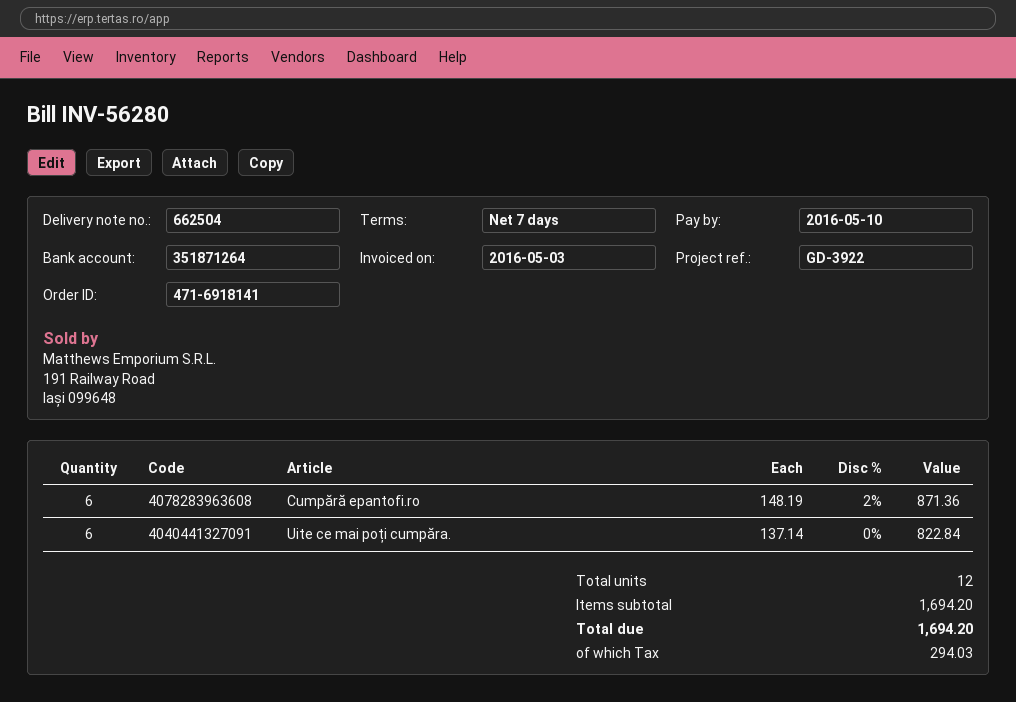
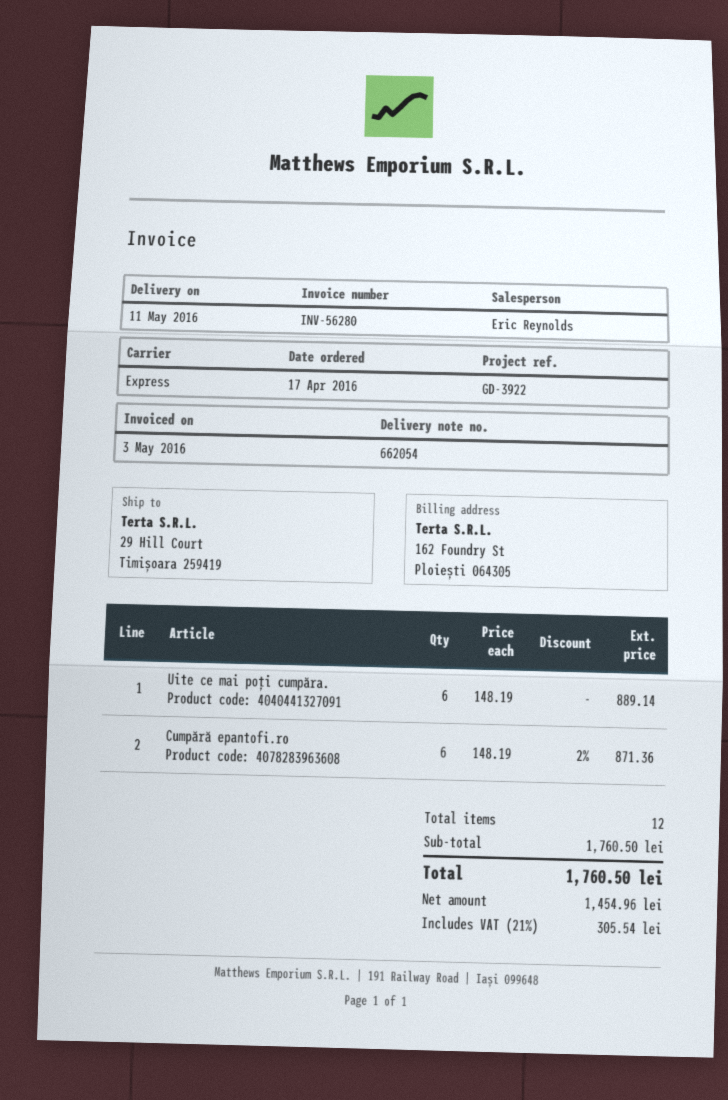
delivery note number: 662504 -> 662054
Uite ce mai poți cumpăra.: 6 x 137.14 = 822.84 -> 6 x 148.19 = 889.14
subtotal: 1694.20 -> 1760.50
tax: 294.03 -> 305.54
total: 1694.20 -> 1760.50

